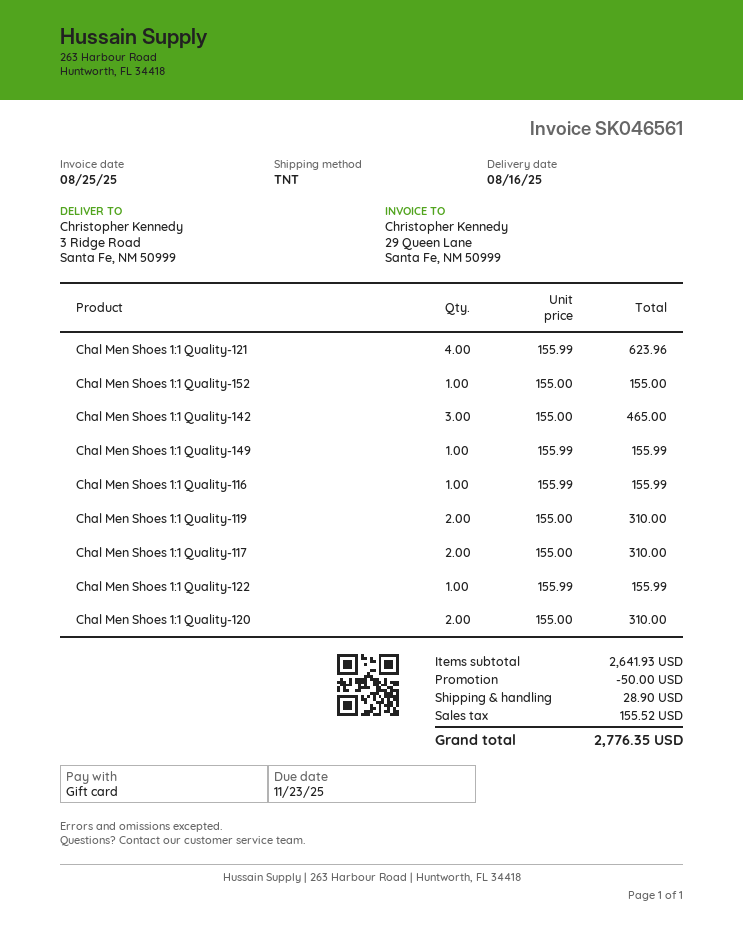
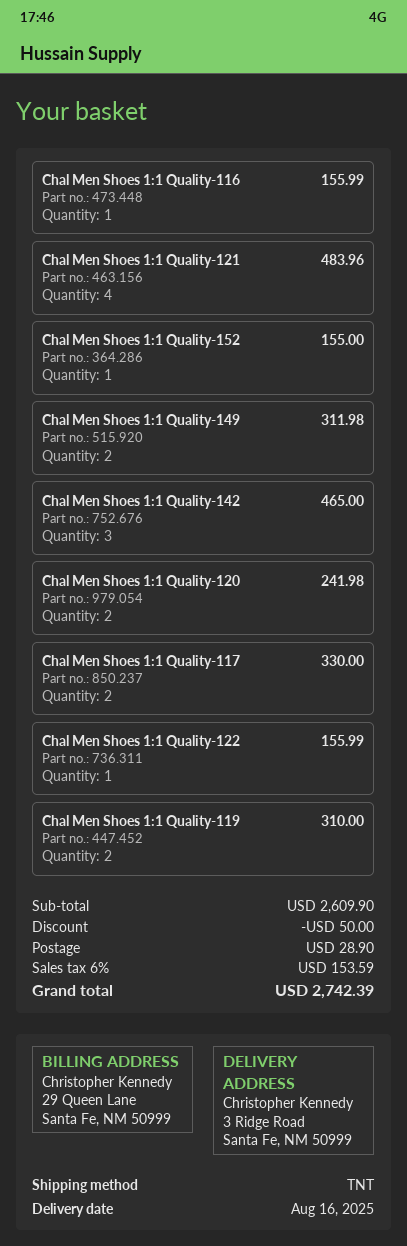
Chal Men Shoes 1:1 Quality-121: 4 for 623.96 -> 4 for 483.96
Chal Men Shoes 1:1 Quality-149: 1 for 155.99 -> 2 for 311.98
Chal Men Shoes 1:1 Quality-117: 2 for 310.00 -> 2 for 330.00
Chal Men Shoes 1:1 Quality-120: 2 for 310.00 -> 2 for 241.98
subtotal: 2641.93 -> 2609.90
tax: 155.52 -> 153.59
total: 2776.35 -> 2742.39

